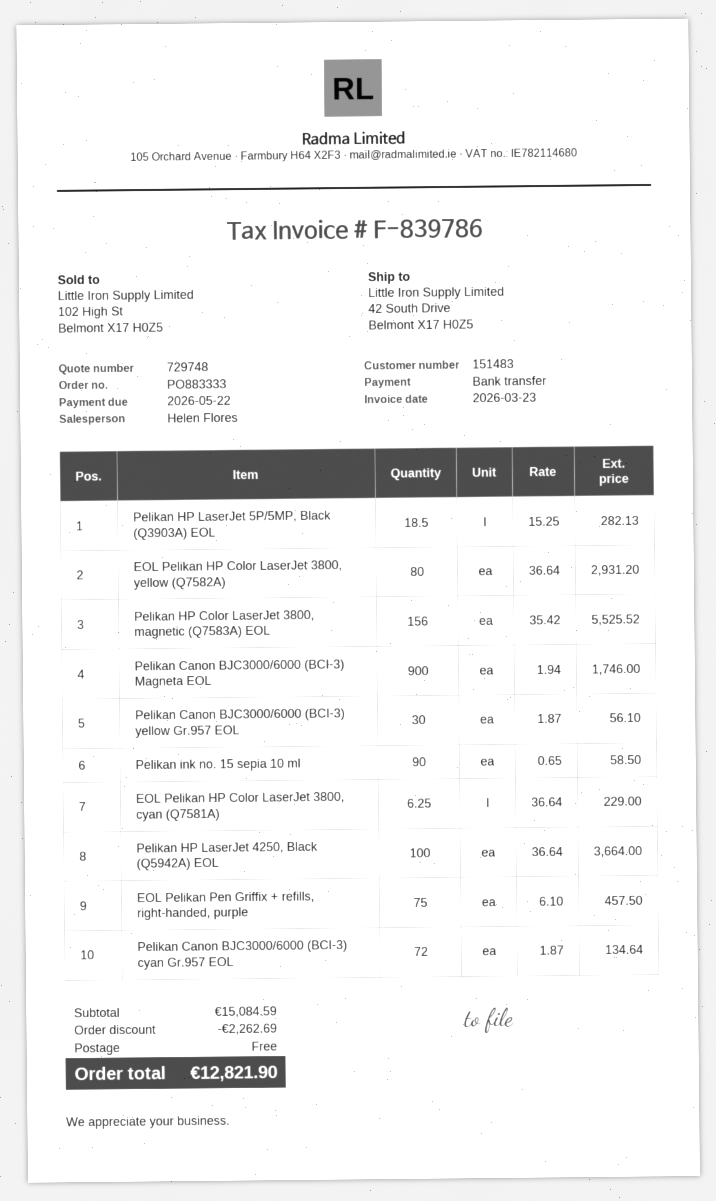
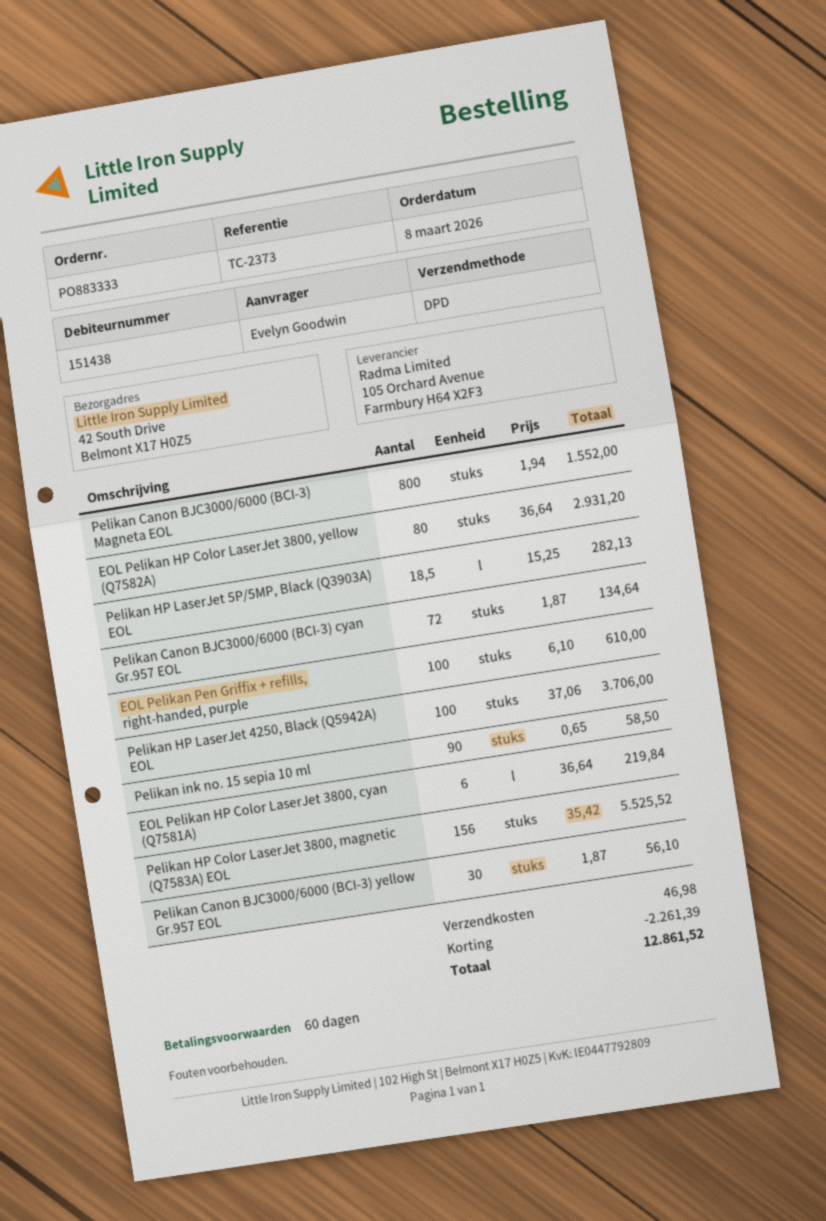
customer number: 151483 -> 151438
Pelikan Canon BJC3000/6000 (BCI-3) Magneta EOL: 900 x 1.94 = 1746.00 -> 800 x 1.94 = 1552.00
EOL Pelikan HP Color LaserJet 3800, cyan (Q7581A): 6.25 x 36.64 = 229.00 -> 6 x 36.64 = 219.84
Pelikan HP LaserJet 4250, Black (Q5942A) EOL: 100 x 36.64 = 3664.00 -> 100 x 37.06 = 3706.00
EOL Pelikan Pen Griffix + refills, right-handed, purple: 75 x 6.10 = 457.50 -> 100 x 6.10 = 610.00
discount: 2262.69 -> 2261.39
shipping: 0.00 -> 46.98
total: 12821.90 -> 12861.52

